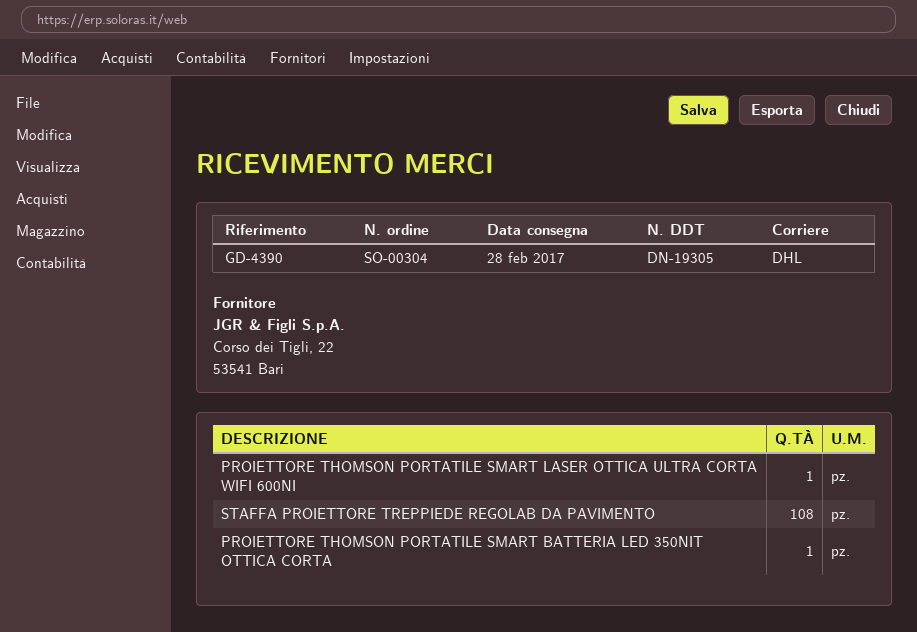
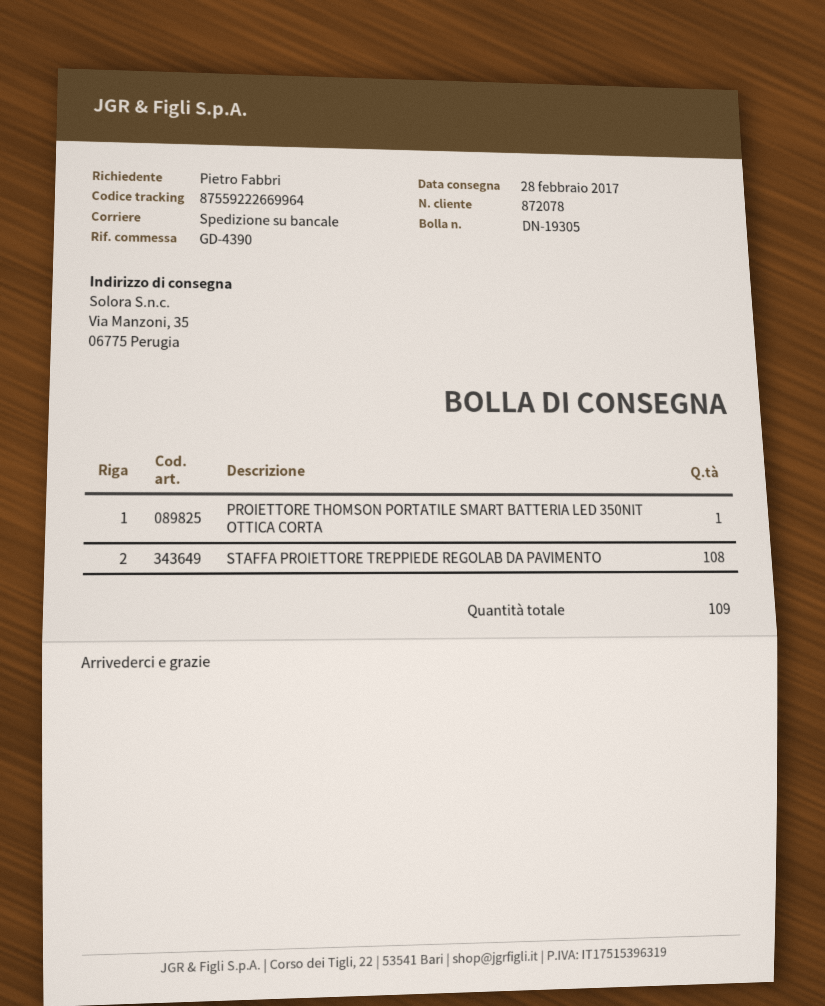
shipping method: DHL -> pallet freight
PROIETTORE THOMSON PORTATILE SMART LASER OTTICA ULTRA CORTA WIFI 600NI: 1 -> none

